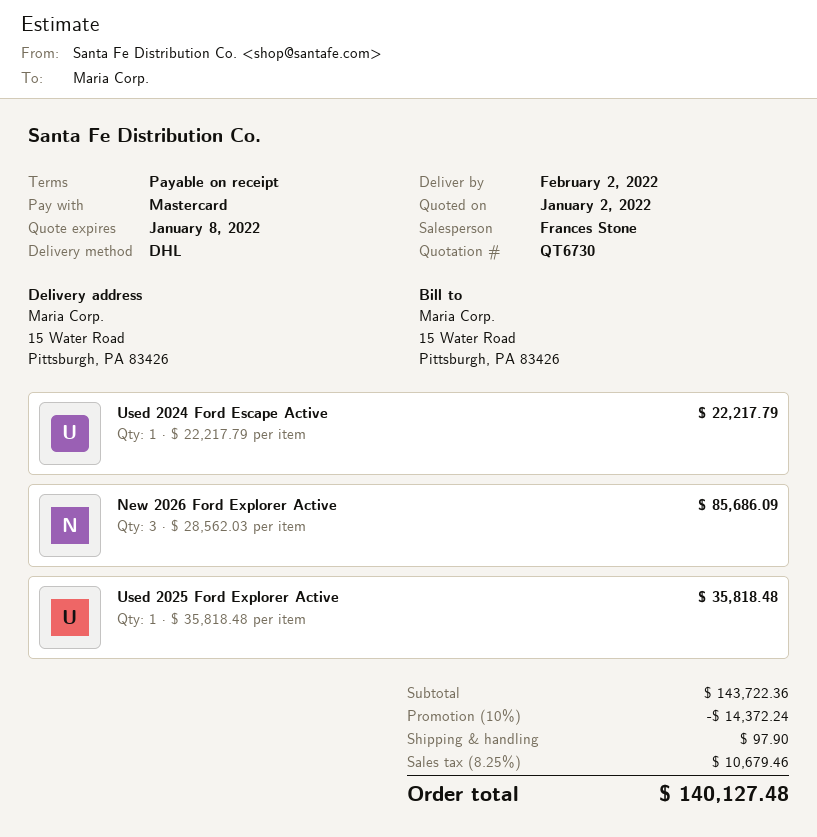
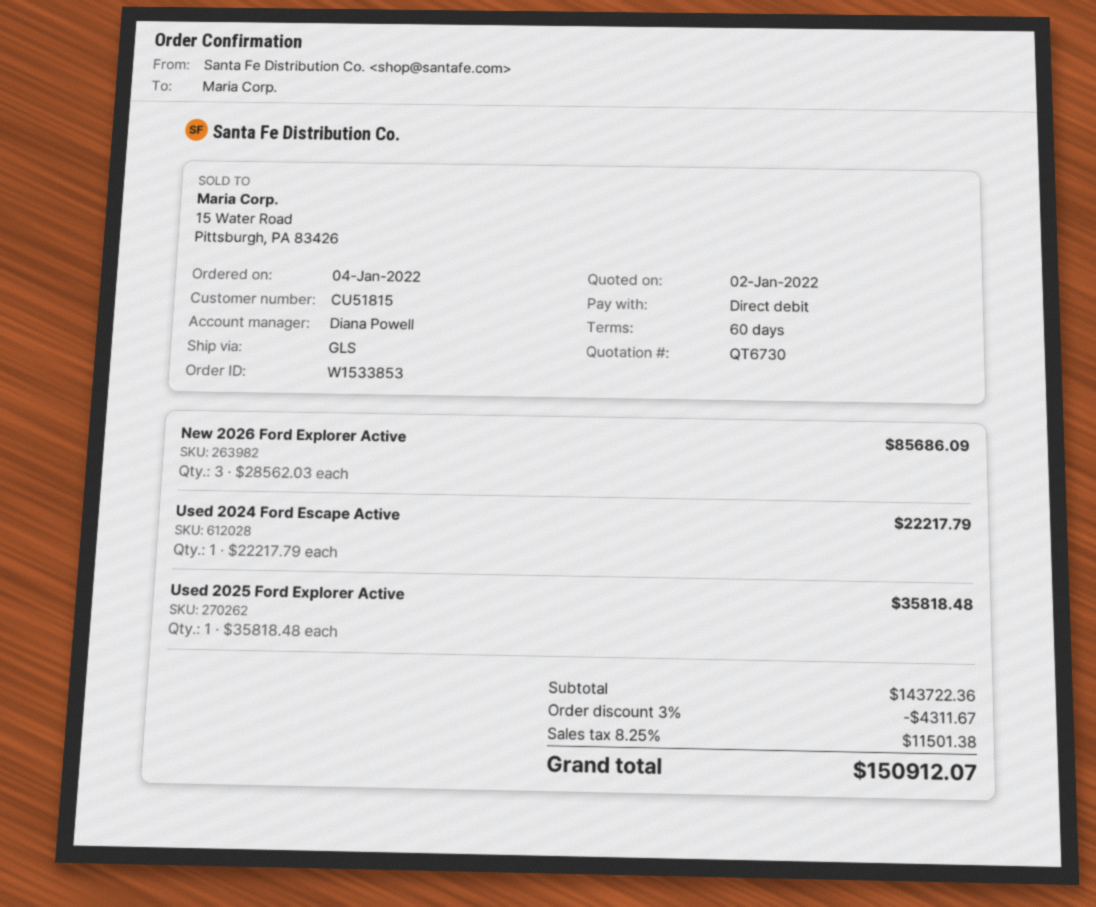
payment terms: on receipt -> 60 days
sales rep: Frances Stone -> Diana Powell
payment method: Mastercard -> direct debit
shipping method: DHL -> GLS
discount: 10% = 14372.24 -> 3% = 4311.67
shipping: 97.90 -> none
tax: 8.25% = 10679.46 -> 8.25% = 11501.38
total: 140127.48 -> 150912.07

